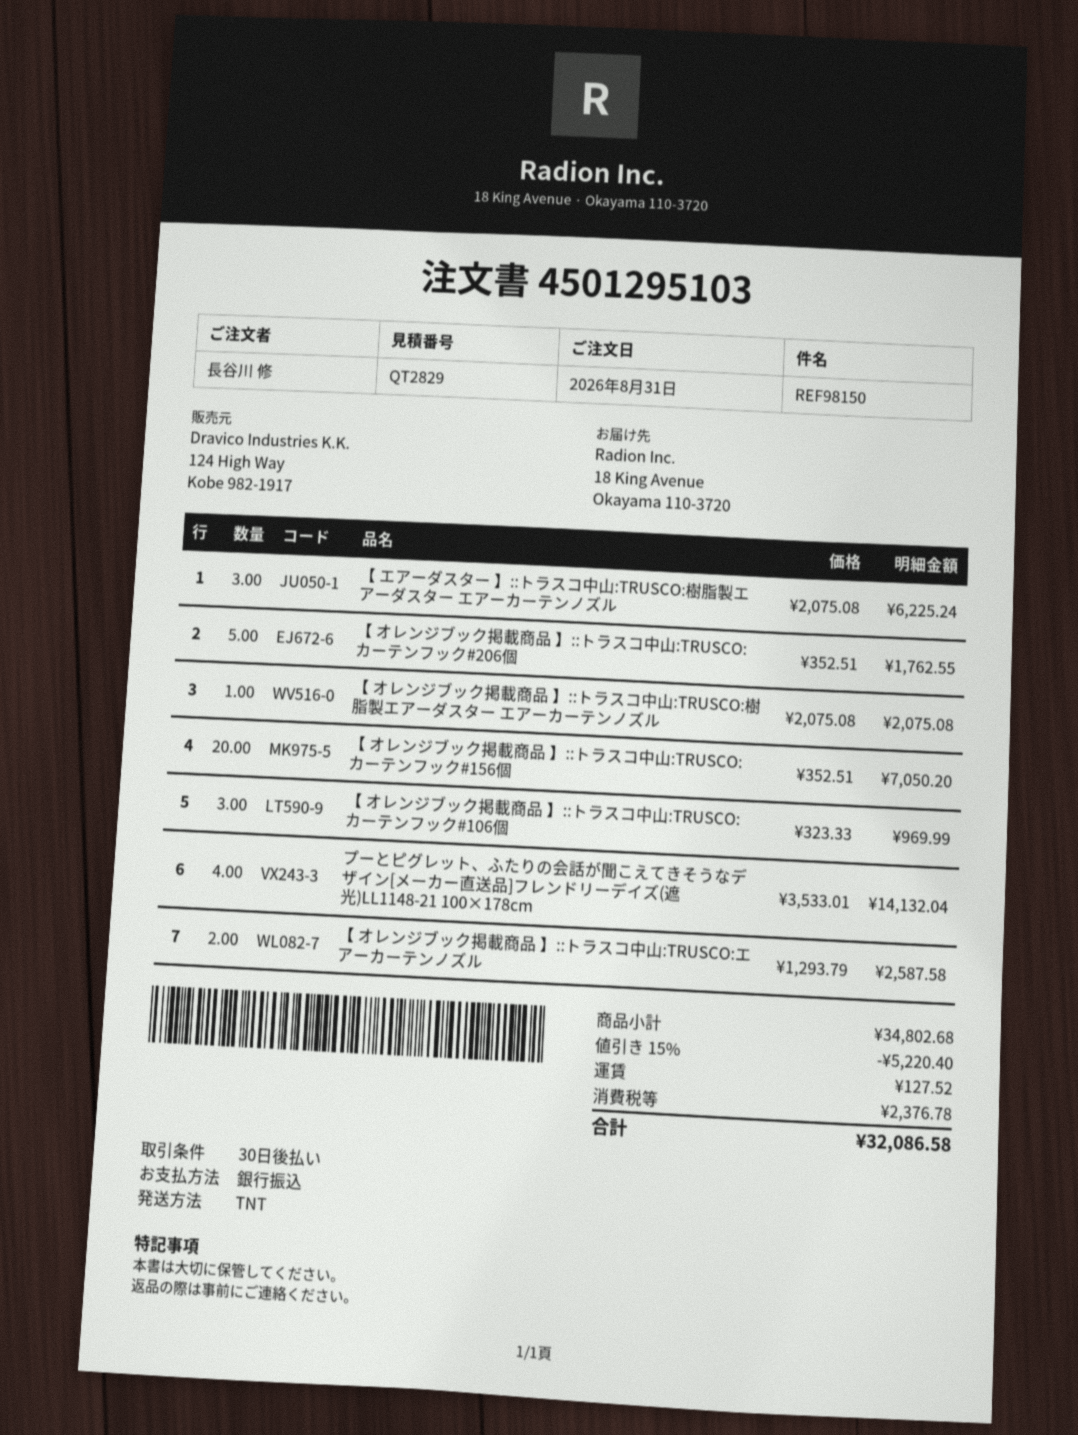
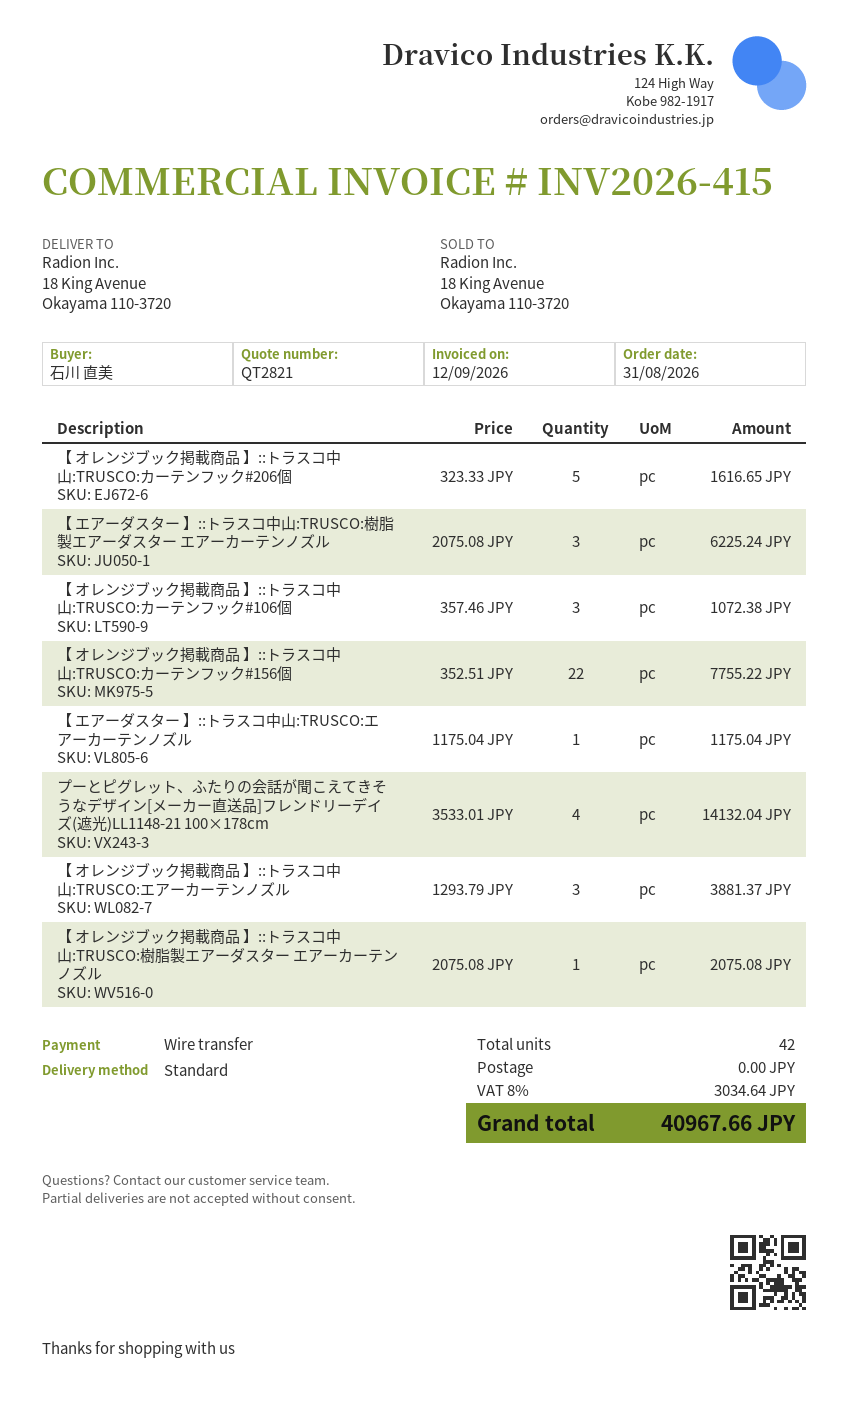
quote number: QT2829 -> QT2821
ordered by: 長谷川 修 -> 石川 直美
shipping method: TNT -> standard
【 オレンジブック掲載商品 】::トラスコ中山:TRUSCO:カーテンフック#206個: 5 x 352.51 = 1762.55 -> 5 x 323.33 = 1616.65
【 オレンジブック掲載商品 】::トラスコ中山:TRUSCO:カーテンフック#156個: 20 x 352.51 = 7050.20 -> 22 x 352.51 = 7755.22
【 オレンジブック掲載商品 】::トラスコ中山:TRUSCO:カーテンフック#106個: 3 x 323.33 = 969.99 -> 3 x 357.46 = 1072.38
【 オレンジブック掲載商品 】::トラスコ中山:TRUSCO:エアーカーテンノズル: 2 x 1293.79 = 2587.58 -> 3 x 1293.79 = 3881.37
【 エアーダスター 】::トラスコ中山:TRUSCO:エアーカーテンノズル: none -> 1 x 1175.04 = 1175.04
discount: 15% = 5220.40 -> none
shipping: 127.52 -> 0.00
tax: 2376.78 -> 3034.64
total: 32086.58 -> 40967.66

